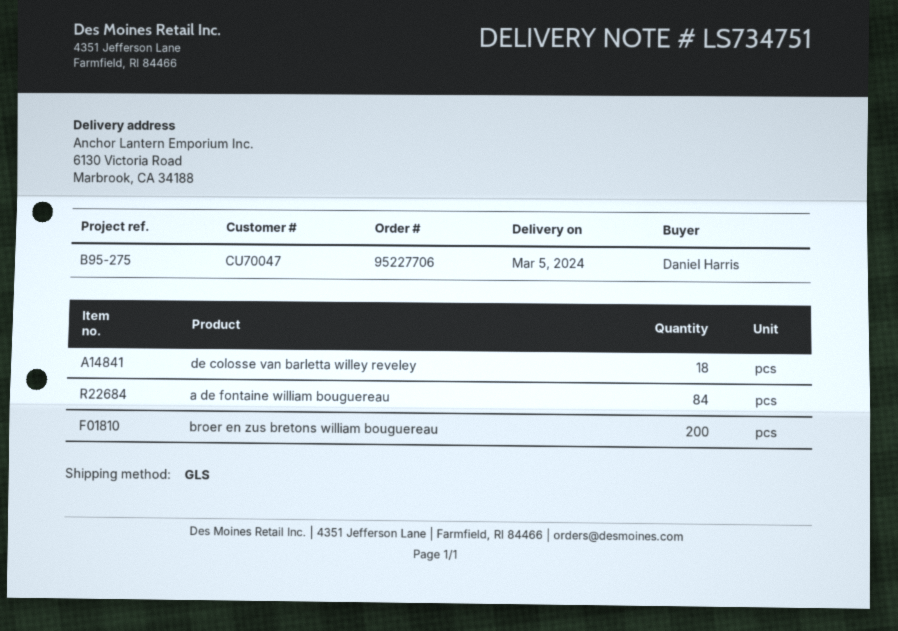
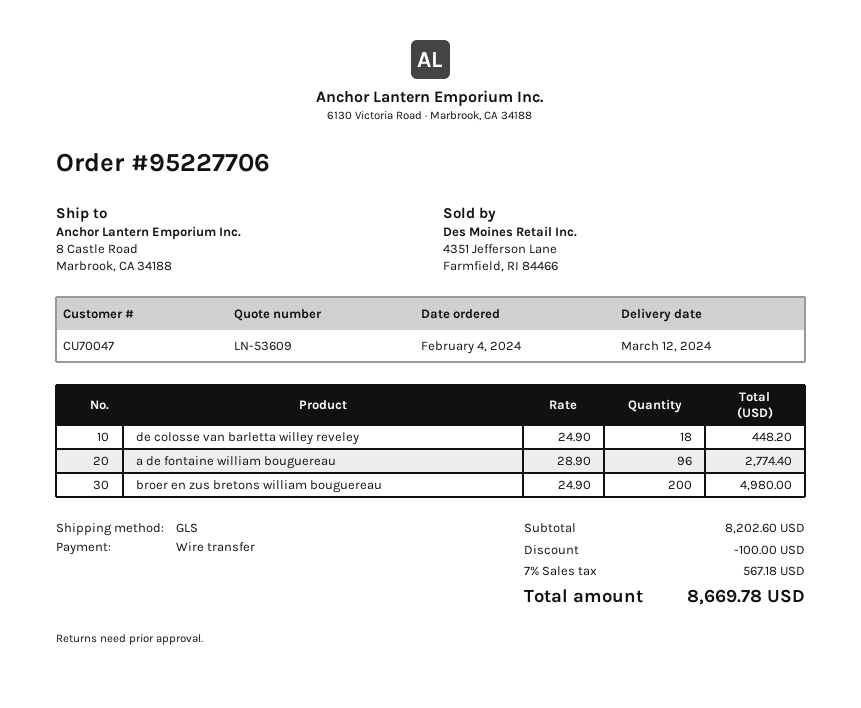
delivery date: 2024-03-05 -> 2024-03-12
ship to: 6130 Victoria Road, Marbrook, CA 34188 -> 8 Castle Road, Marbrook, CA 34188
a de fontaine william bouguereau: 84 -> 96

